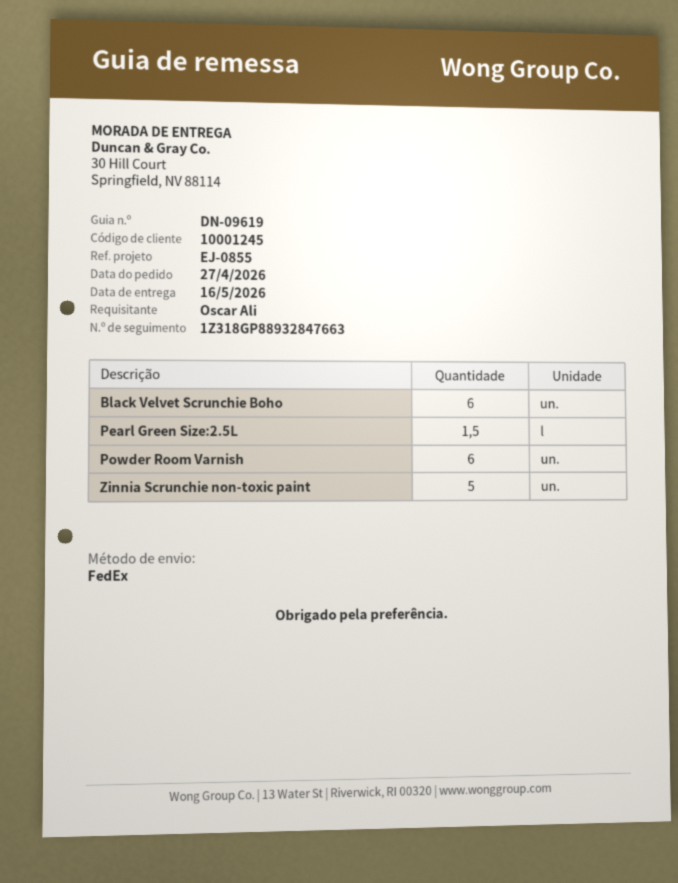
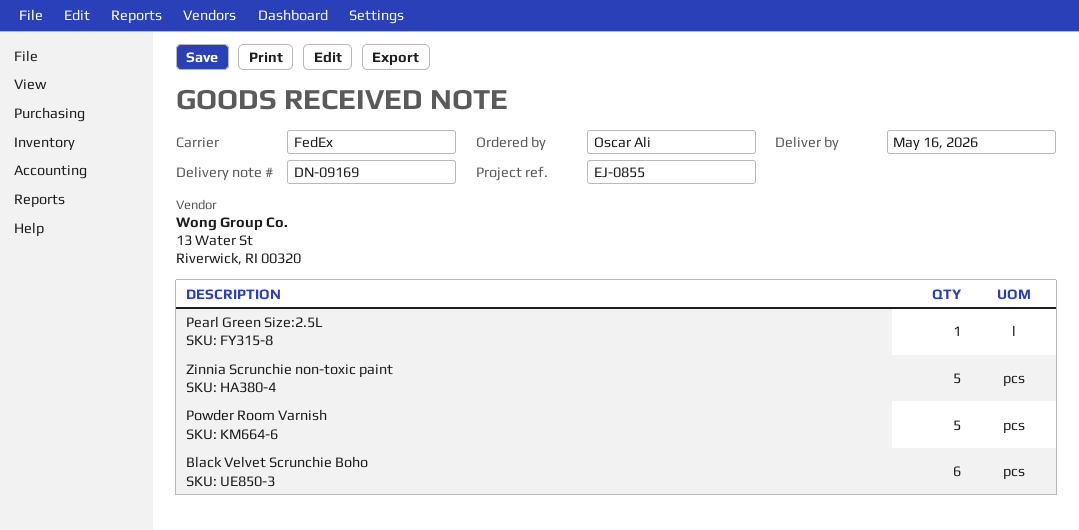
delivery note number: DN-09619 -> DN-09169
Pearl Green Size:2.5L: 1.5 -> 1
Powder Room Varnish: 6 -> 5

